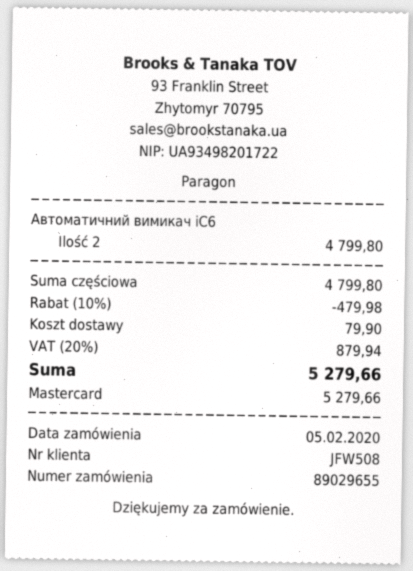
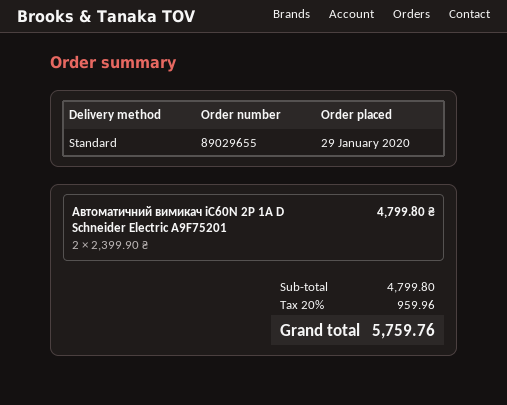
order date: 2020-02-05 -> 2020-01-29
discount: 10% = 479.98 -> none
shipping: 79.90 -> none
tax: 20% = 879.94 -> 20% = 959.96
total: 5279.66 -> 5759.76

